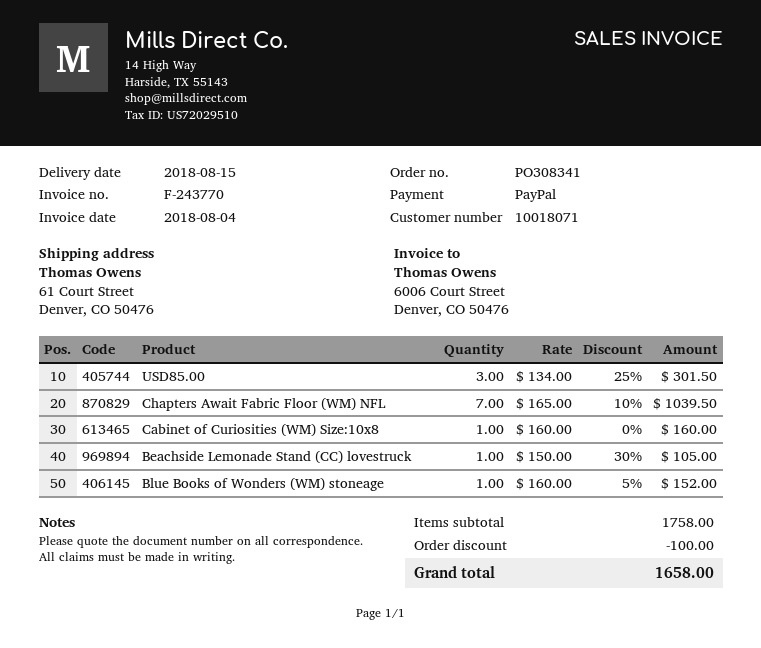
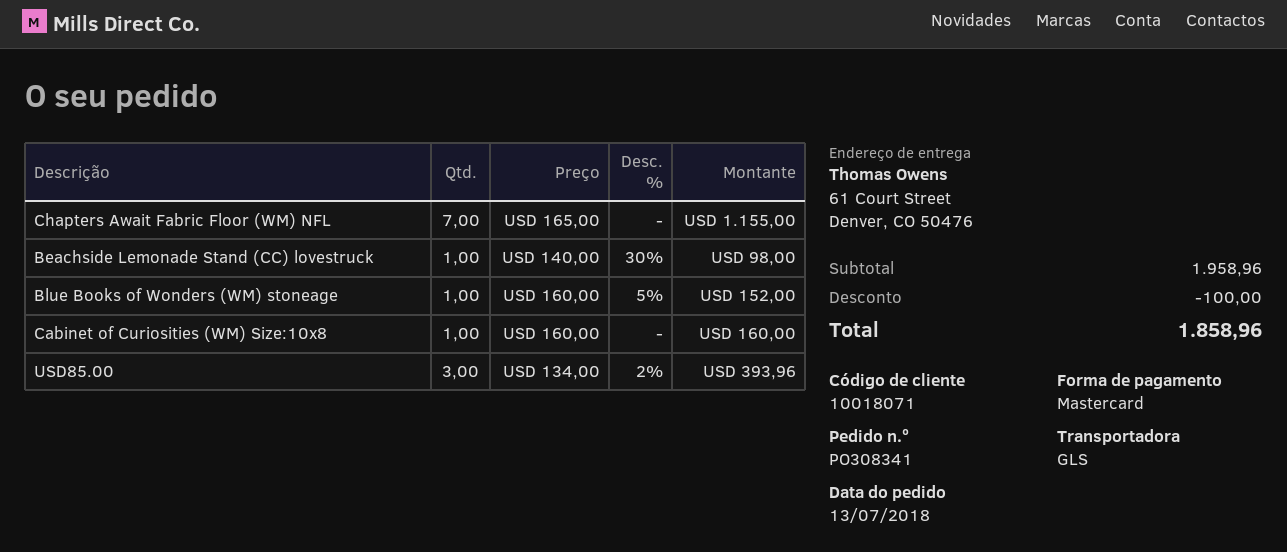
payment method: PayPal -> Mastercard
USD85.00: 3 x 134.00 - 25% = 301.50 -> 3 x 134.00 - 2% = 393.96
Chapters Await Fabric Floor (WM) NFL: 7 x 165.00 - 10% = 1039.50 -> 7 x 165.00 = 1155.00
Beachside Lemonade Stand (CC) lovestruck: 1 x 150.00 - 30% = 105.00 -> 1 x 140.00 - 30% = 98.00
subtotal: 1758.00 -> 1958.96
total: 1658.00 -> 1858.96

